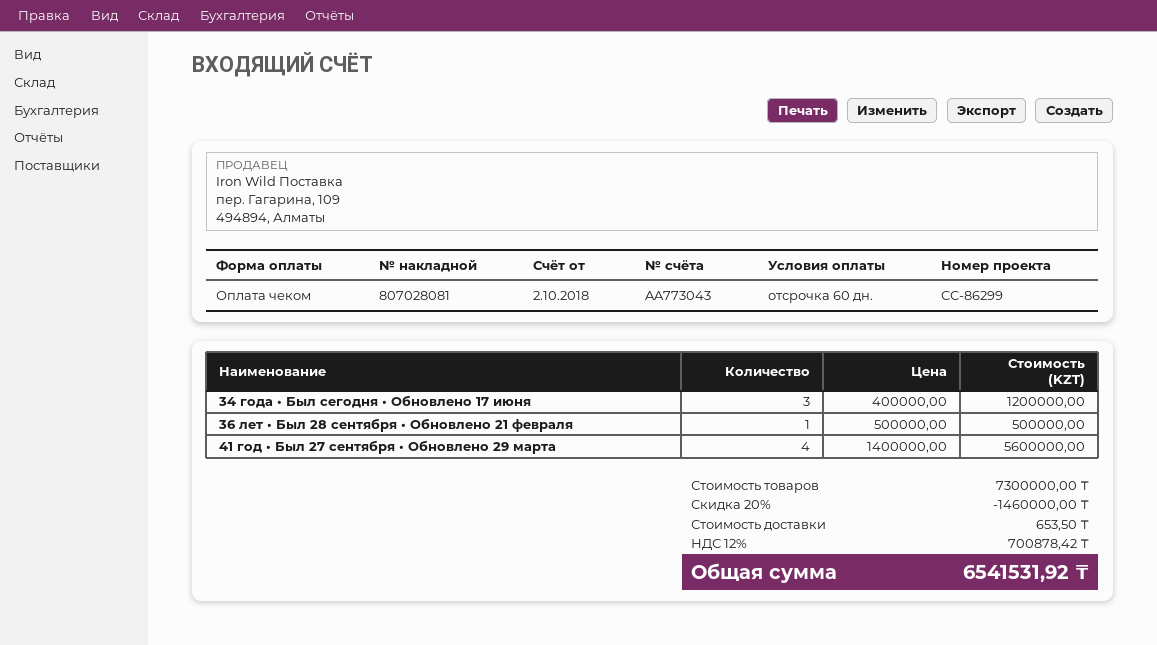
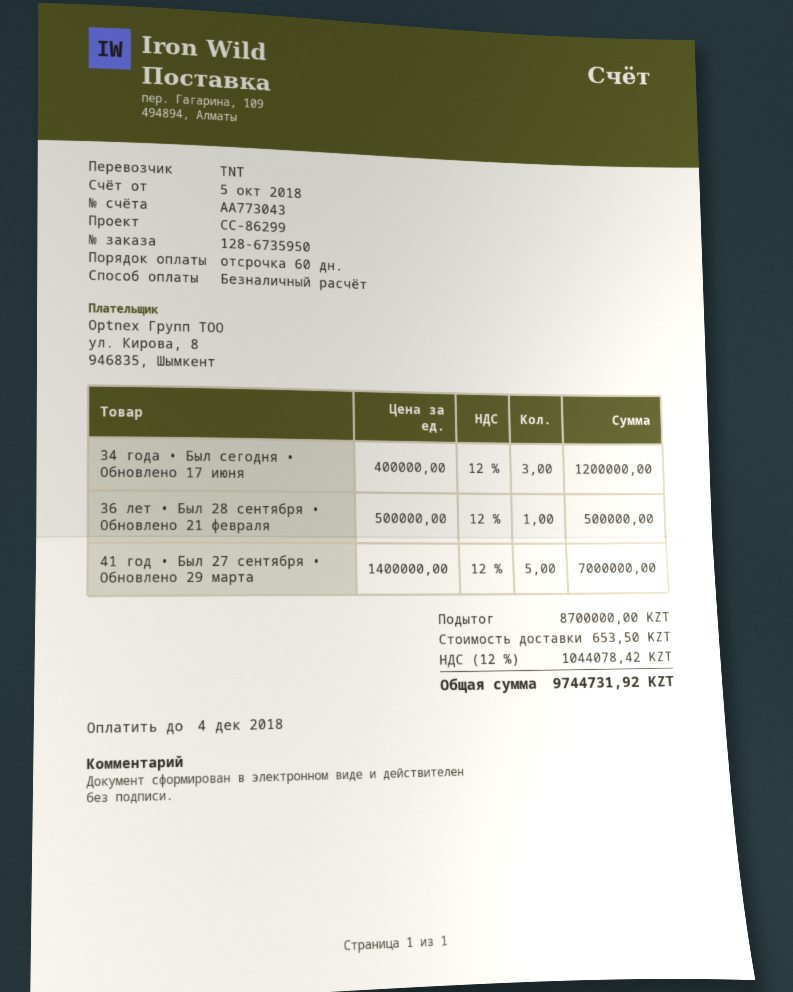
invoice date: 2018-10-02 -> 2018-10-05
payment method: cheque -> bank transfer
41 год • Был 27 сентября • Обновлено 29 марта: 4 x 1400000.00 = 5600000.00 -> 5 x 1400000.00 = 7000000.00
subtotal: 7300000.00 -> 8700000.00
discount: 20% = 1460000.00 -> none
tax: 12% = 700878.42 -> 12% = 1044078.42
total: 6541531.92 -> 9744731.92

